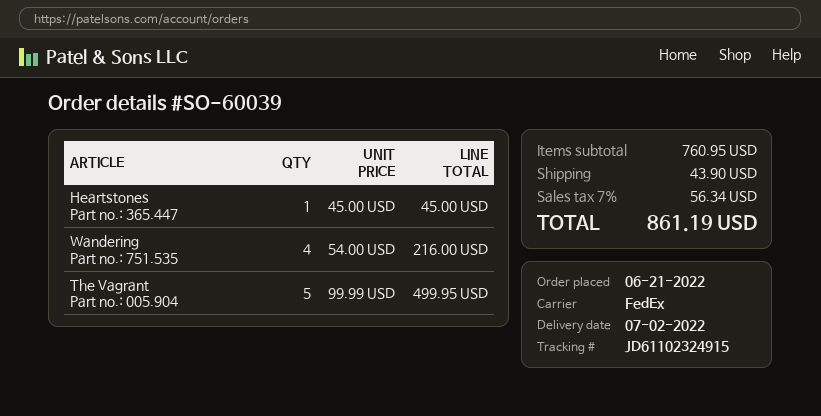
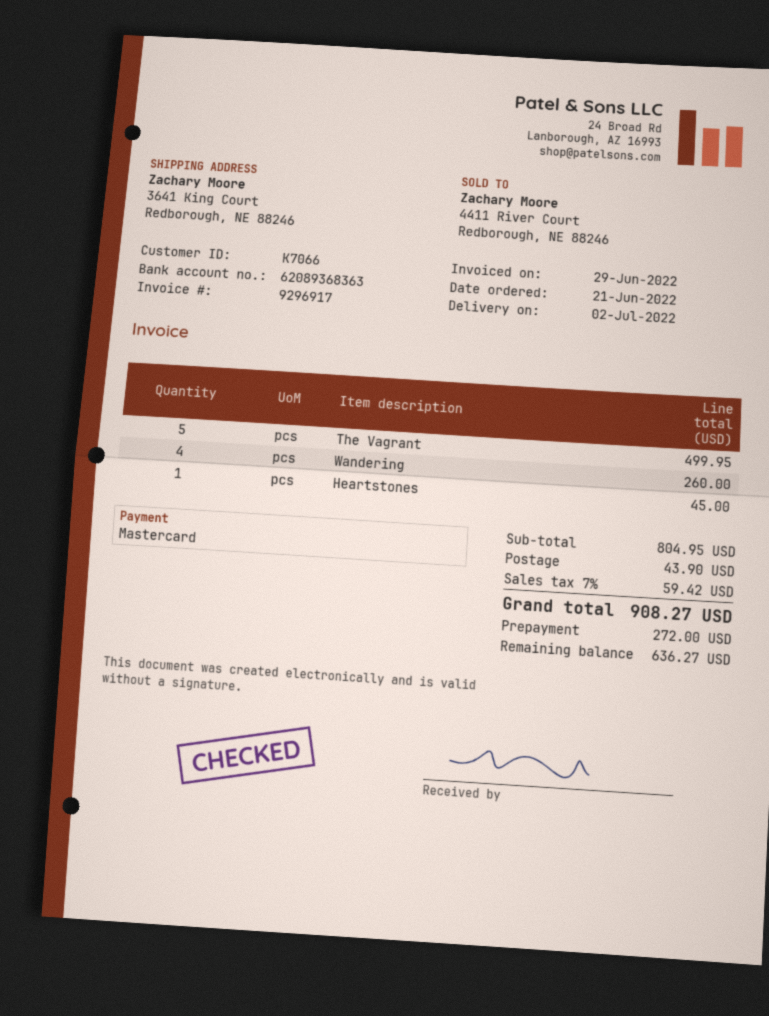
Wandering: 4 for 216.00 -> 4 for 260.00
subtotal: 760.95 -> 804.95
tax: 7% = 56.34 -> 7% = 59.42
total: 861.19 -> 908.27

